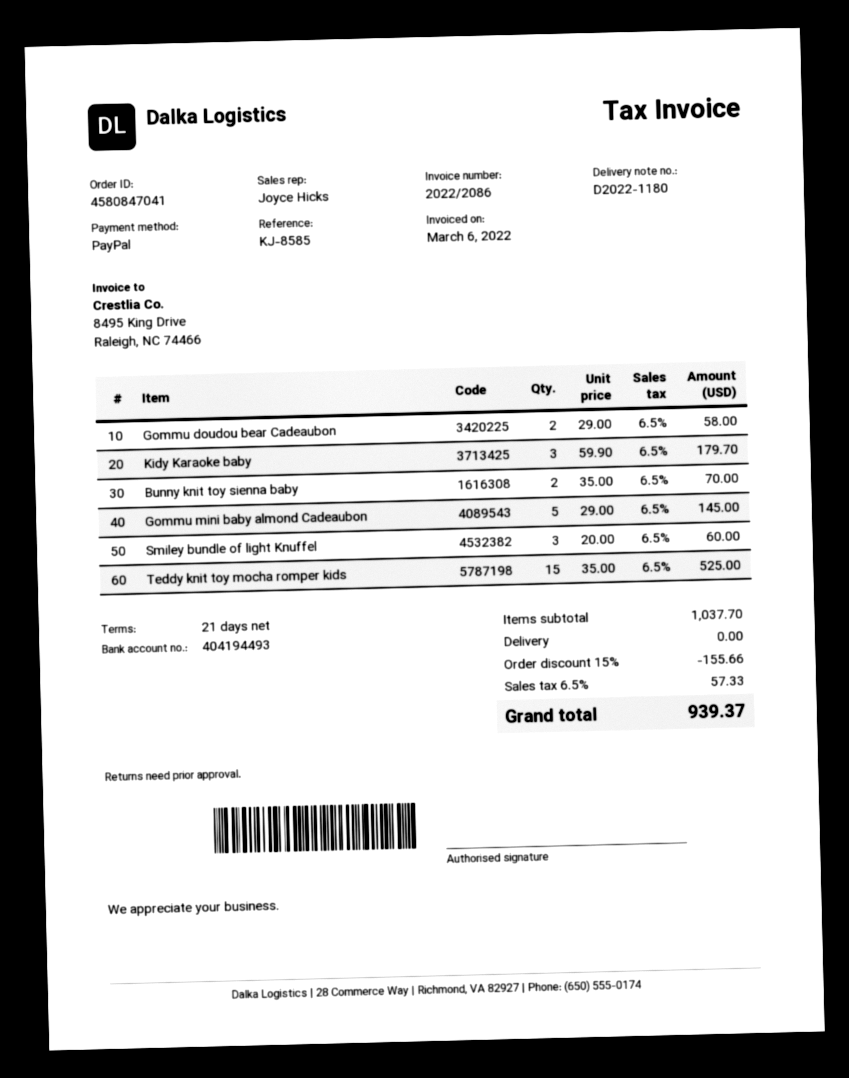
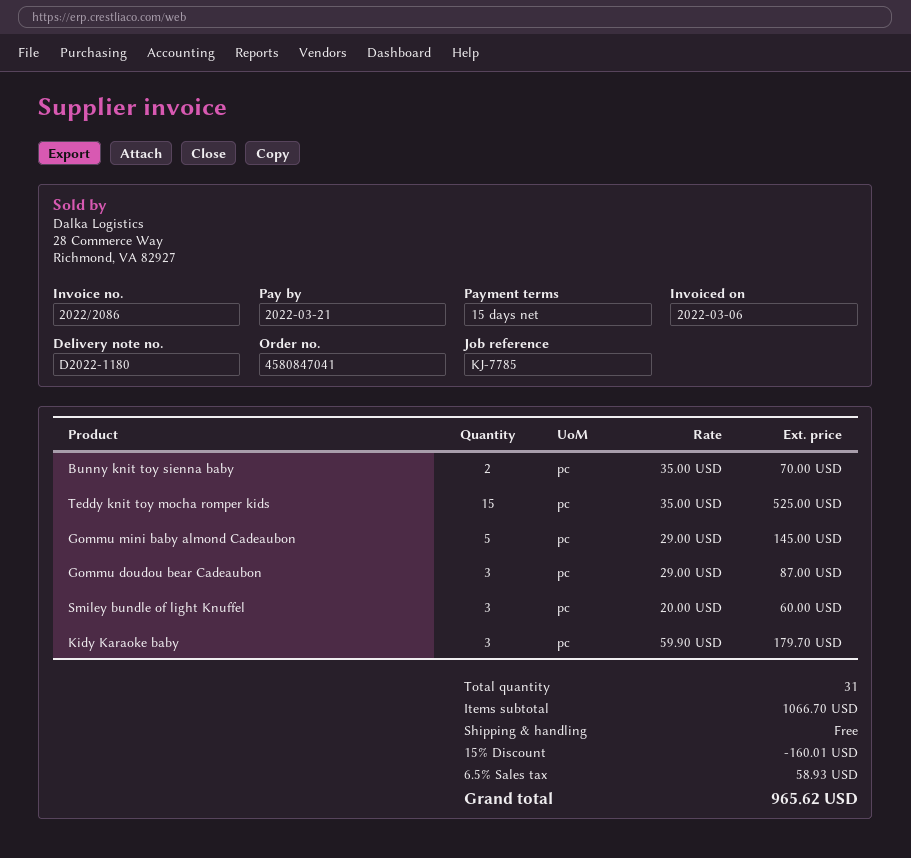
payment terms: 21 days -> 15 days
reference: KJ-8585 -> KJ-7785
Gommu doudou bear Cadeaubon: 2 x 29.00 = 58.00 -> 3 x 29.00 = 87.00
subtotal: 1037.70 -> 1066.70
discount: 15% = 155.66 -> 15% = 160.01
tax: 6.5% = 57.33 -> 6.5% = 58.93
total: 939.37 -> 965.62

